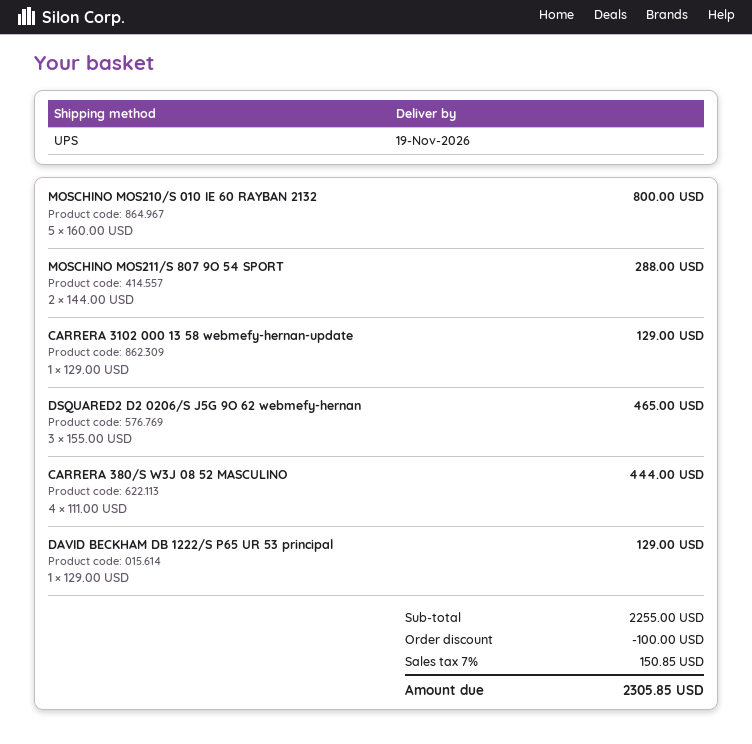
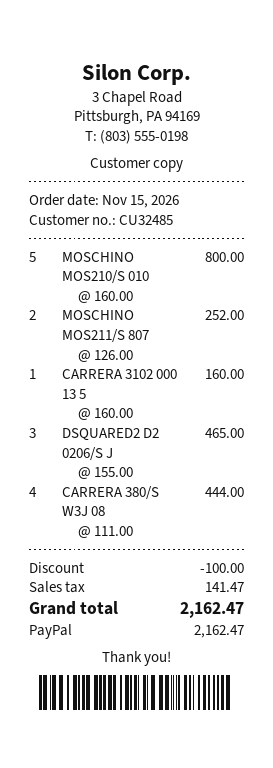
MOSCHINO MOS211/S 807 9O 54 SPORT: 2 x 144.00 = 288.00 -> 2 x 126.00 = 252.00
CARRERA 3102 000 13 58 webmefy-hernan-update: 1 x 129.00 = 129.00 -> 1 x 160.00 = 160.00
DAVID BECKHAM DB 1222/S P65 UR 53 principal: 1 x 129.00 = 129.00 -> none
tax: 150.85 -> 141.47
total: 2305.85 -> 2162.47

